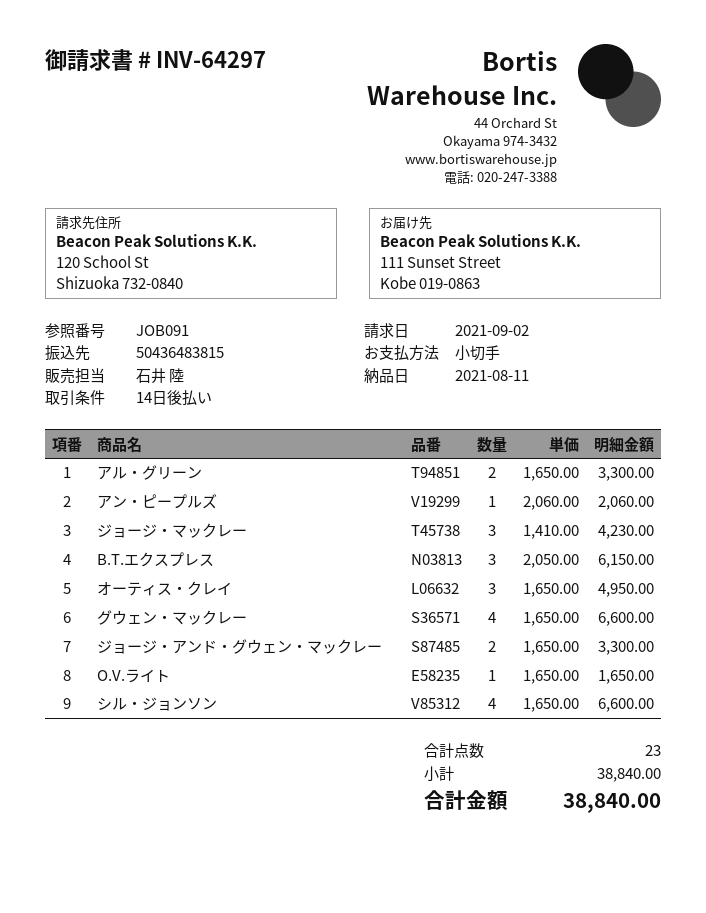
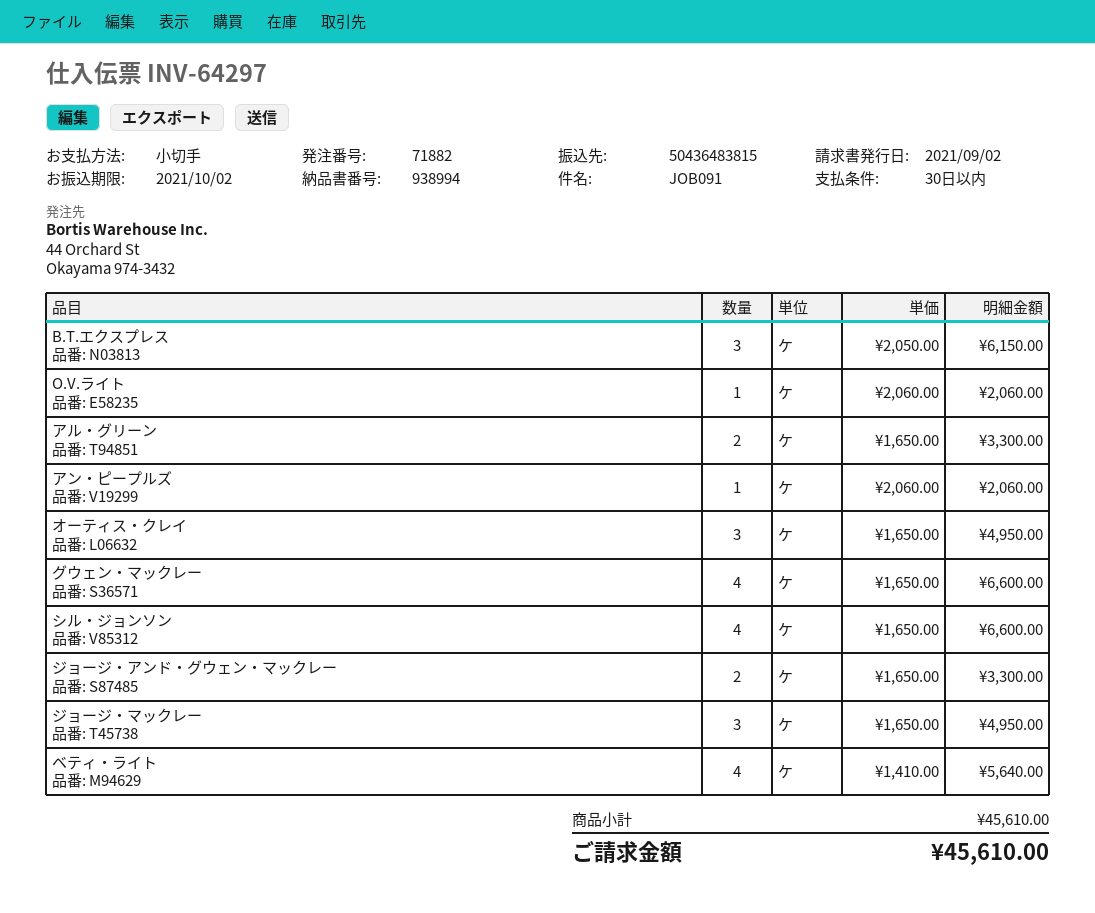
payment terms: 14 days -> 30 days
ジョージ・マックレー: 3 x 1410.00 = 4230.00 -> 3 x 1650.00 = 4950.00
O.V.ライト: 1 x 1650.00 = 1650.00 -> 1 x 2060.00 = 2060.00
ベティ・ライト: none -> 4 x 1410.00 = 5640.00
subtotal: 38840.00 -> 45610.00
total: 38840.00 -> 45610.00

